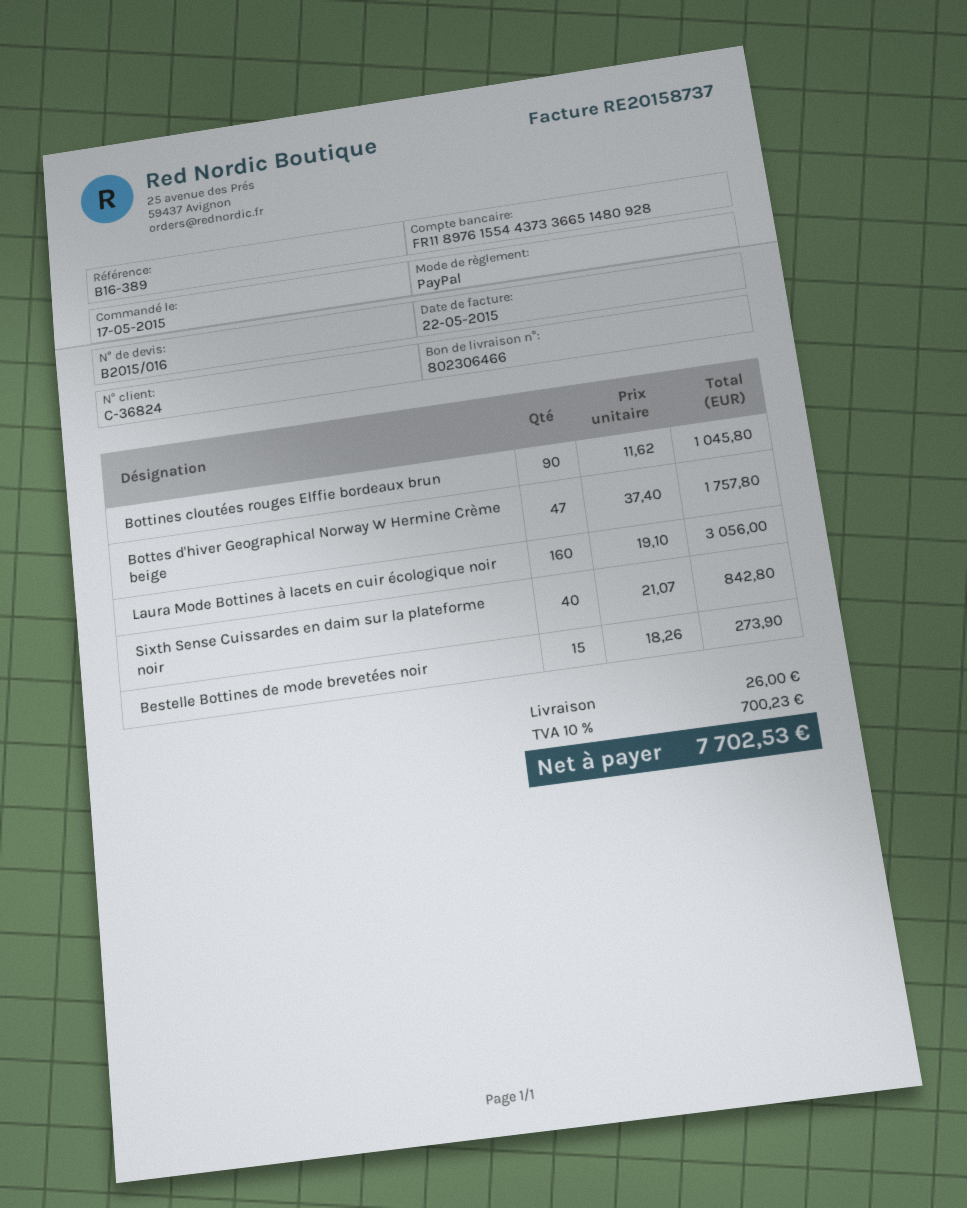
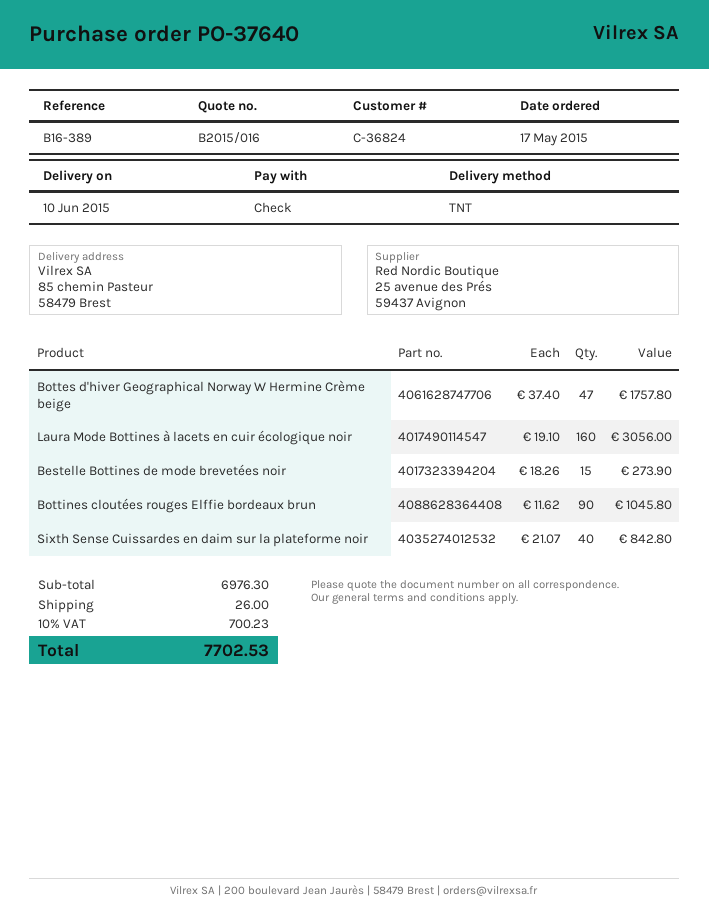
payment method: PayPal -> cheque

